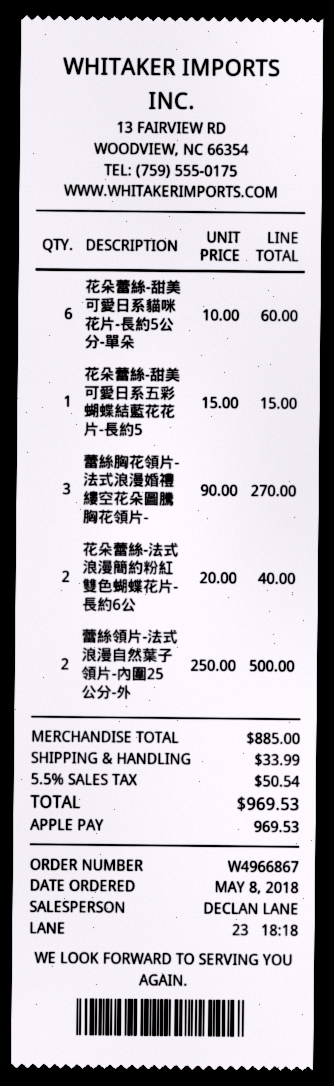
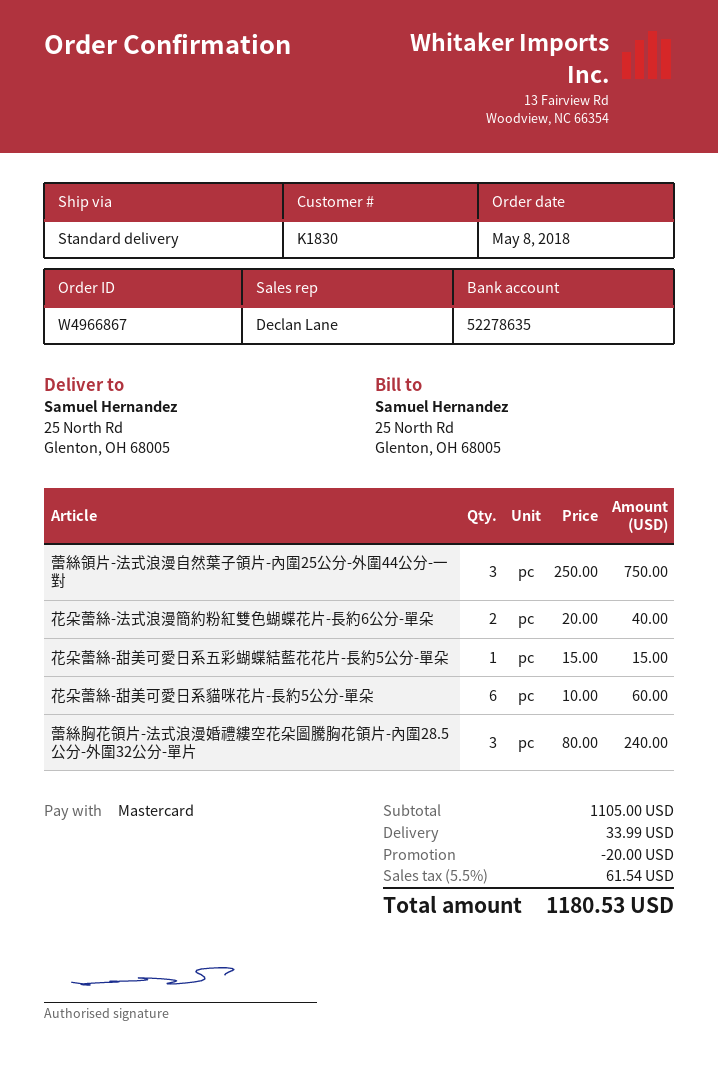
payment method: Apple Pay -> Mastercard
蕾絲胸花領片-法式浪漫婚禮縷空花朵圖騰胸花領片-: 3 x 90.00 = 270.00 -> 3 x 80.00 = 240.00
蕾絲領片-法式浪漫自然葉子領片-內圍25公分-外: 2 x 250.00 = 500.00 -> 3 x 250.00 = 750.00
subtotal: 885.00 -> 1105.00
discount: none -> 20.00
tax: 5.5% = 50.54 -> 5.5% = 61.54
total: 969.53 -> 1180.53

